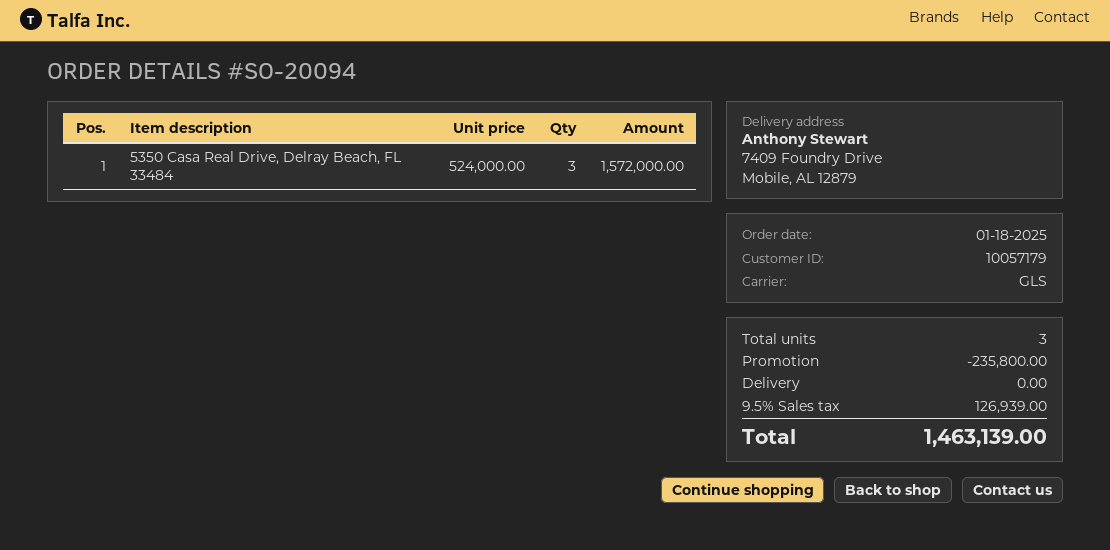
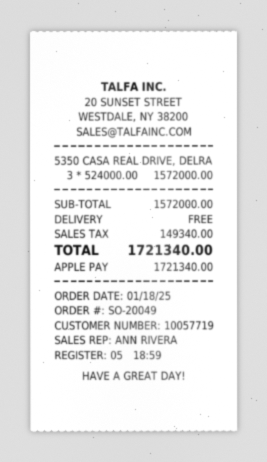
order number: SO-20094 -> SO-20049
customer number: 10057179 -> 10057719
discount: 235800.00 -> none
tax: 126939.00 -> 149340.00
total: 1463139.00 -> 1721340.00

